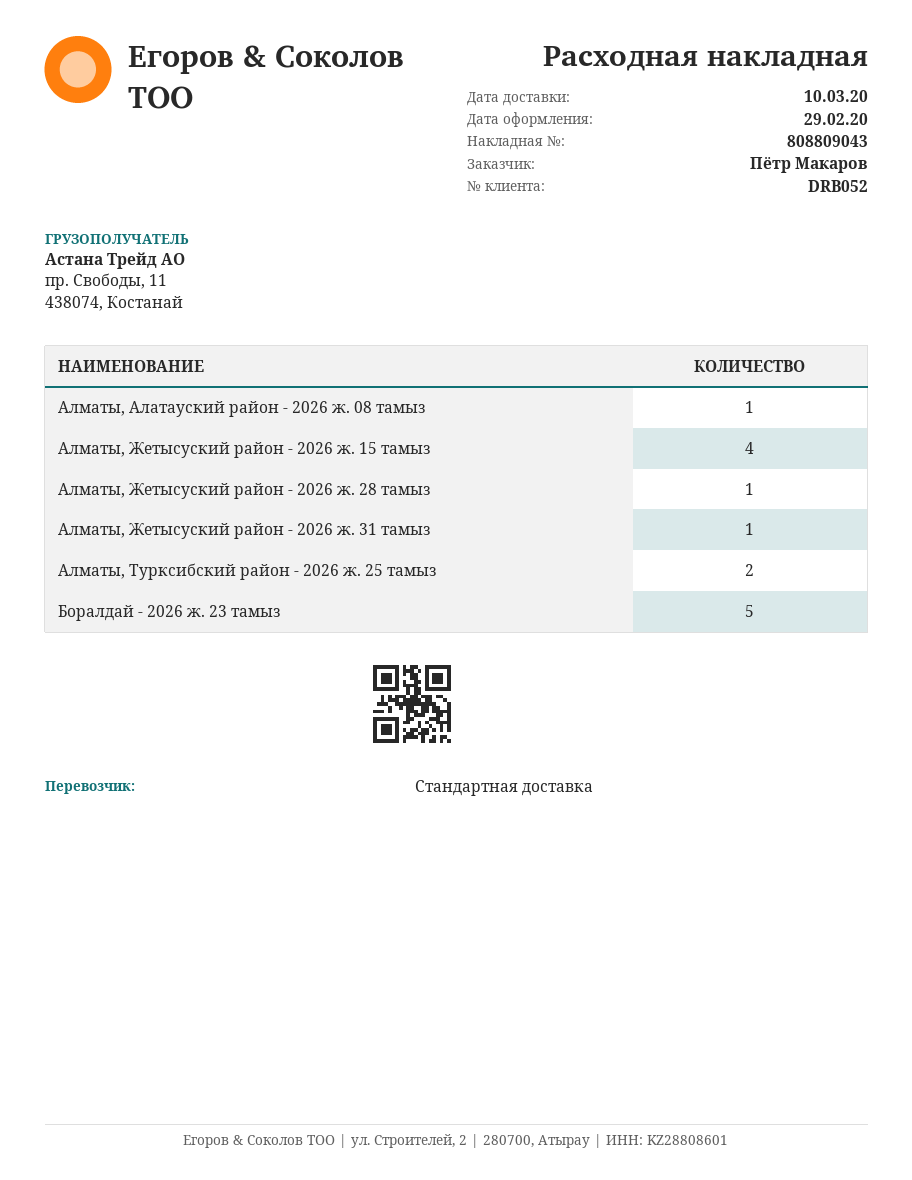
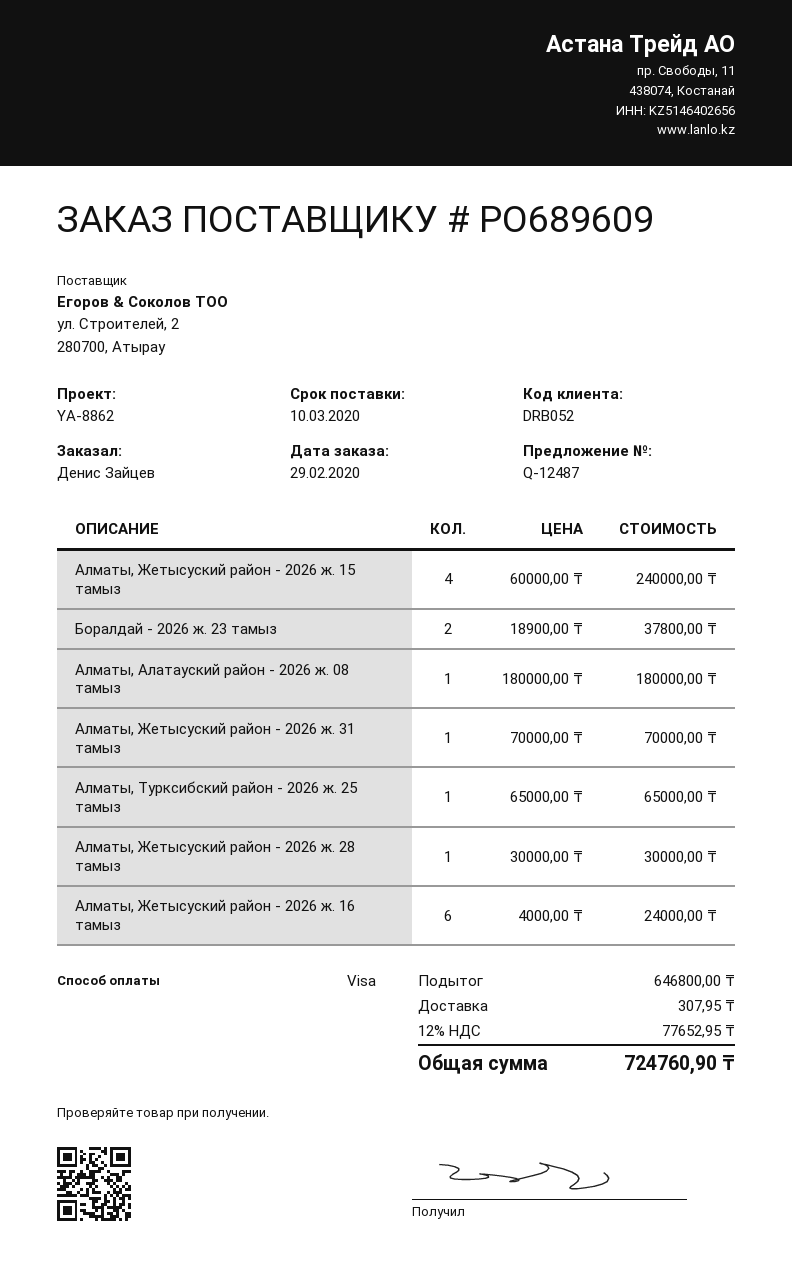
ordered by: Пётр Макаров -> Денис Зайцев
Алматы, Турксибский район - 2026 ж. 25 тамыз: 2 -> 1
Боралдай - 2026 ж. 23 тамыз: 5 -> 2
Алматы, Жетысуский район - 2026 ж. 16 тамыз: none -> 6

